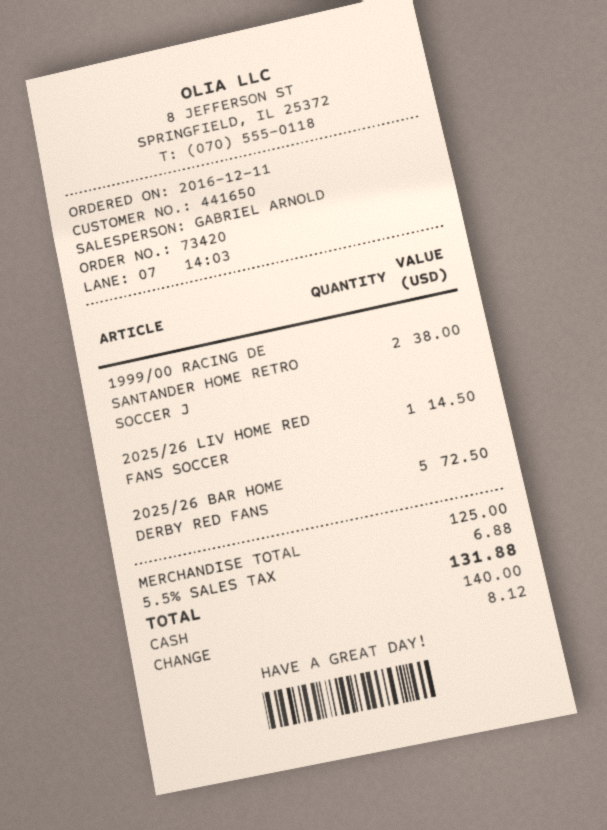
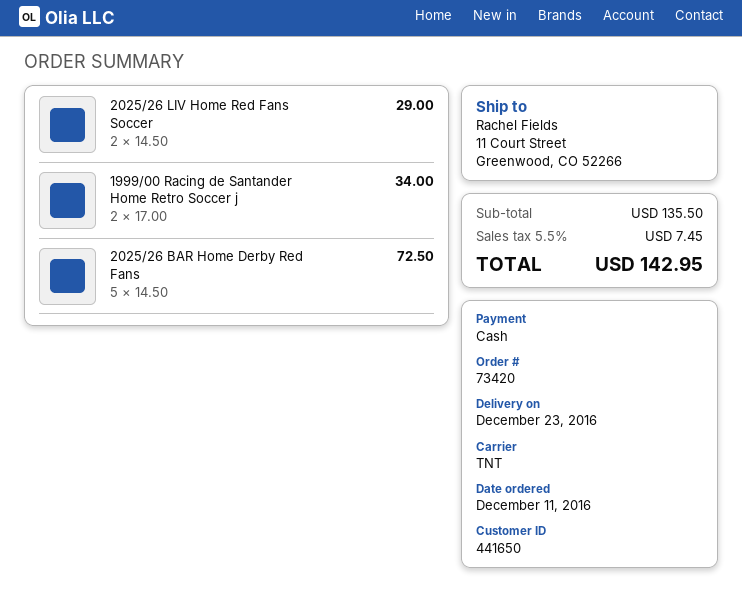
1999/00 RACING DE SANTANDER HOME RETRO SOCCER J: 2 for 38.00 -> 2 for 34.00
2025/26 LIV HOME RED FANS SOCCER: 1 for 14.50 -> 2 for 29.00
subtotal: 125.00 -> 135.50
tax: 5.5% = 6.88 -> 5.5% = 7.45
total: 131.88 -> 142.95

